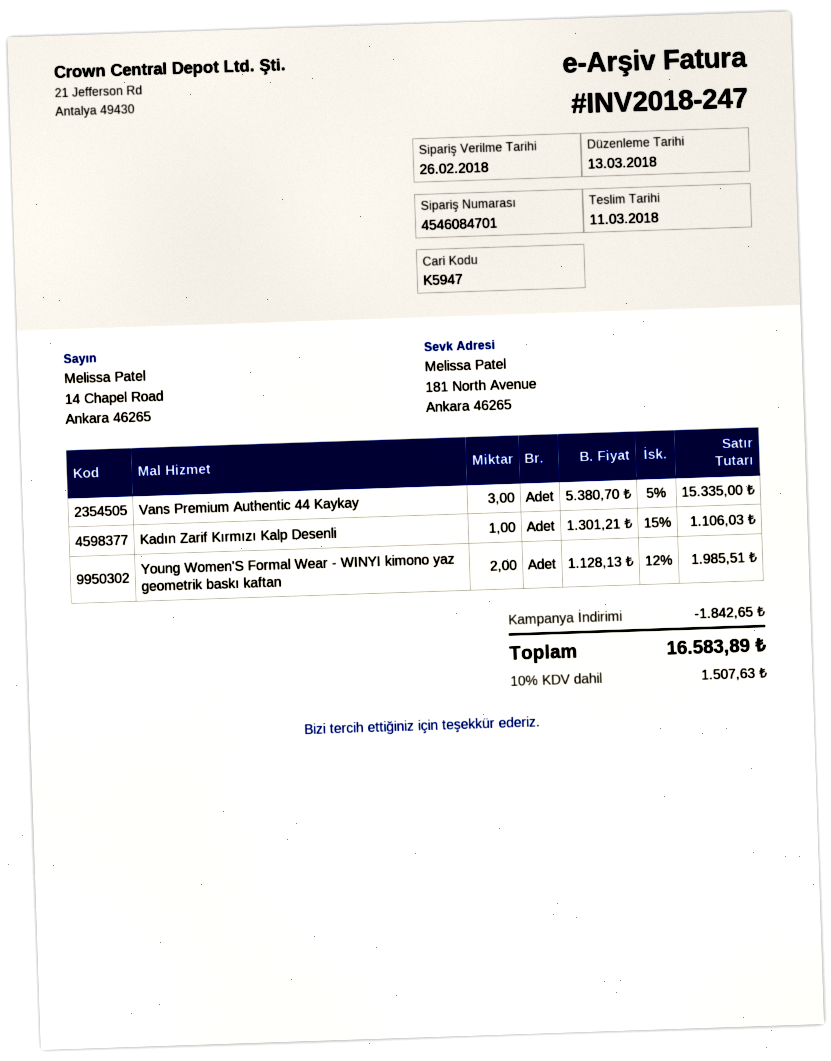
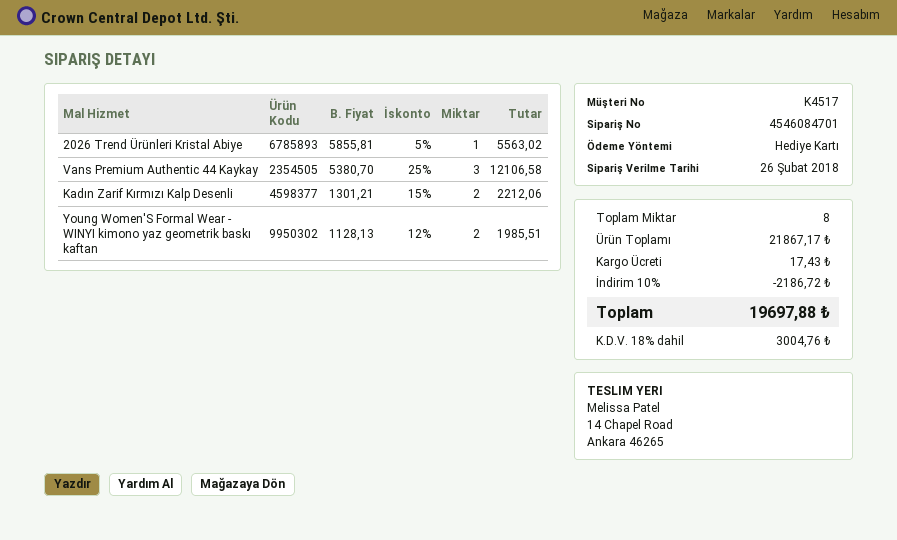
customer number: K5947 -> K4517
ship to: 181 North Avenue, Ankara 46265 -> 14 Chapel Road, Ankara 46265
Vans Premium Authentic 44 Kaykay: 3 x 5380.70 - 5% = 15335.00 -> 3 x 5380.70 - 25% = 12106.58
Kadın Zarif Kırmızı Kalp Desenli: 1 x 1301.21 - 15% = 1106.03 -> 2 x 1301.21 - 15% = 2212.06
2026 Trend Ürünleri Kristal Abiye: none -> 1 x 5855.81 - 5% = 5563.02
discount: 1842.65 -> 2186.72
shipping: none -> 17.43
tax: 10% = 1507.63 -> 18% = 3004.76
total: 16583.89 -> 19697.88

